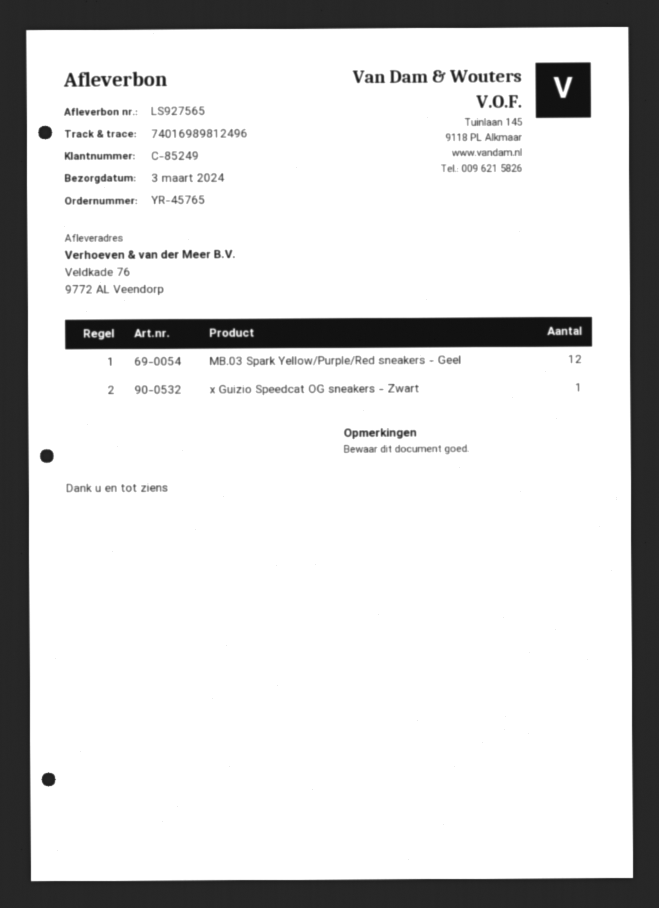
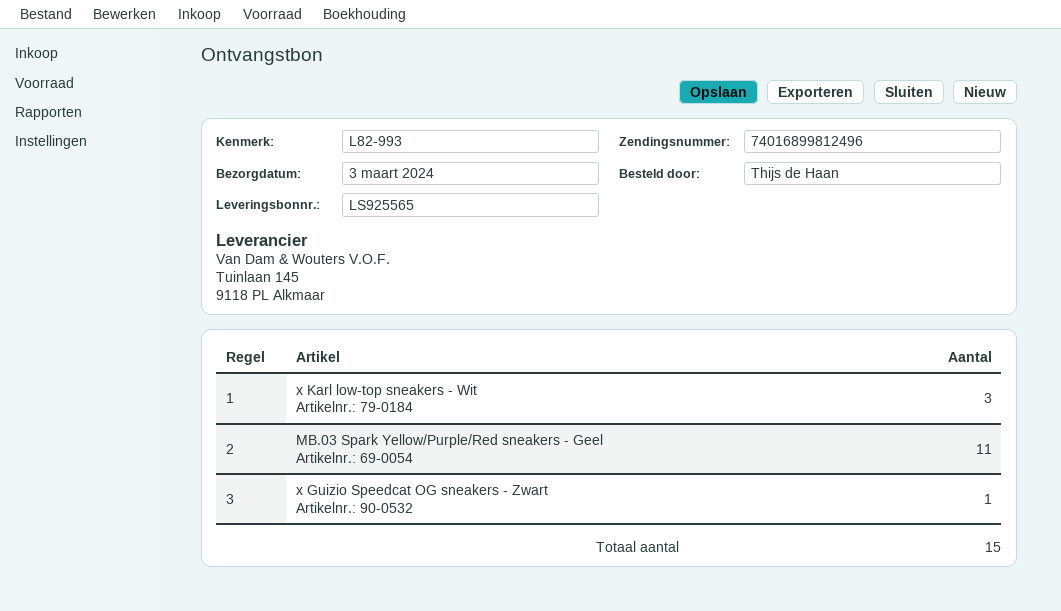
delivery note number: LS927565 -> LS925565
tracking number: 74016989812496 -> 74016899812496
MB.03 Spark Yellow/Purple/Red sneakers - Geel: 12 -> 11
x Karl low-top sneakers - Wit: none -> 3

